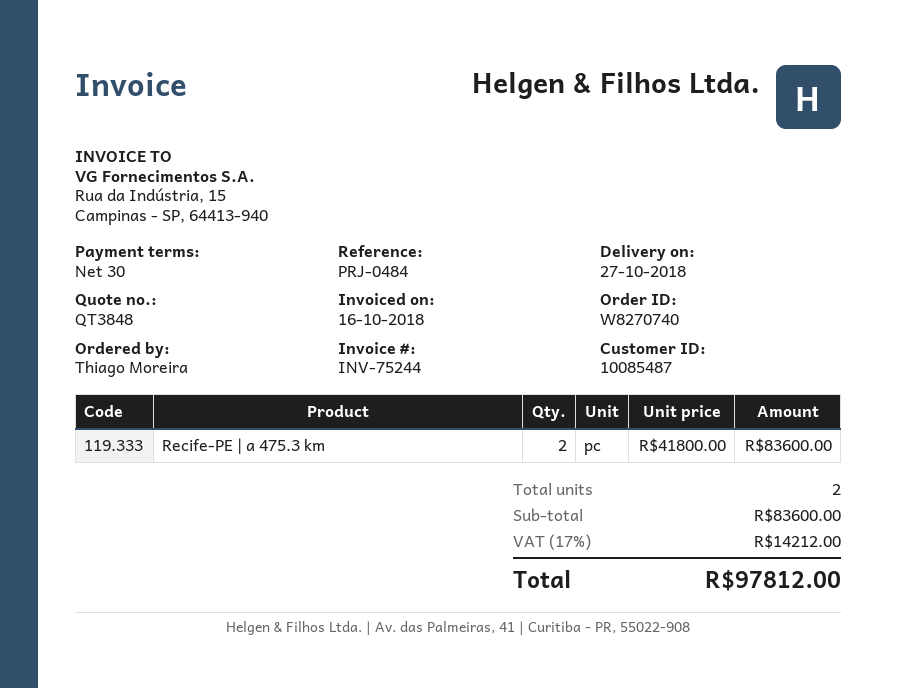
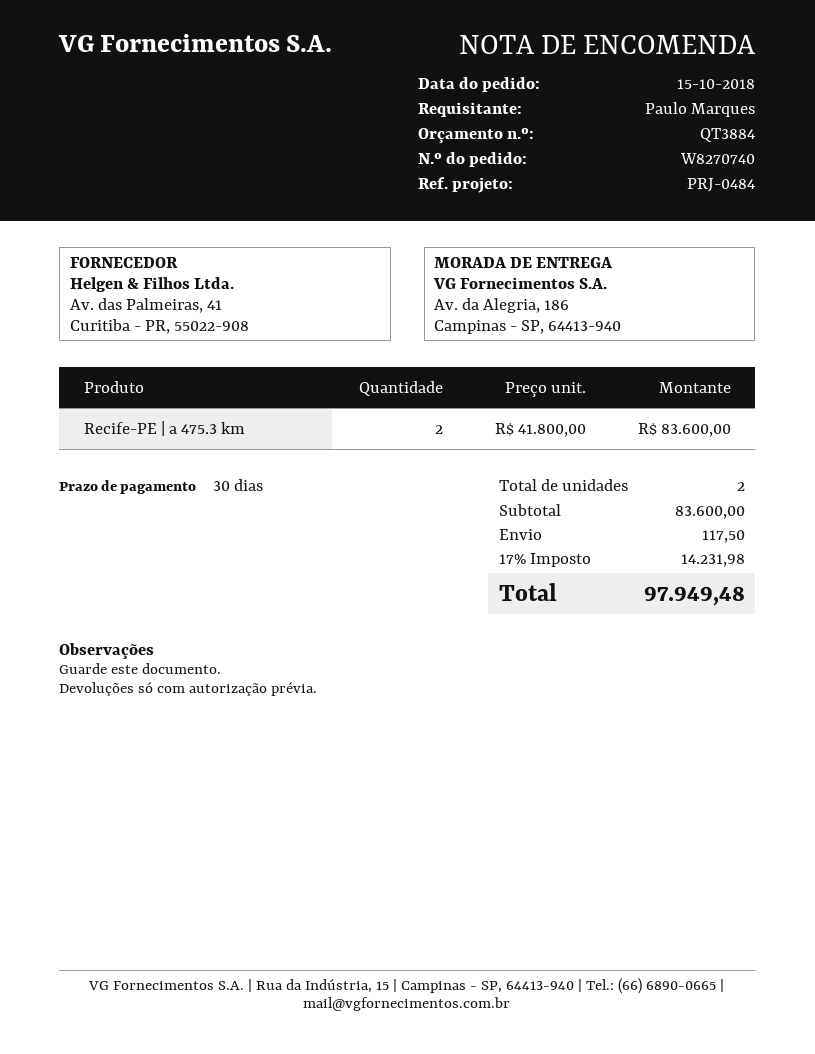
quote number: QT3848 -> QT3884
ordered by: Thiago Moreira -> Paulo Marques
shipping: none -> 117.50
tax: 17% = 14212.00 -> 17% = 14231.98
total: 97812.00 -> 97949.48

